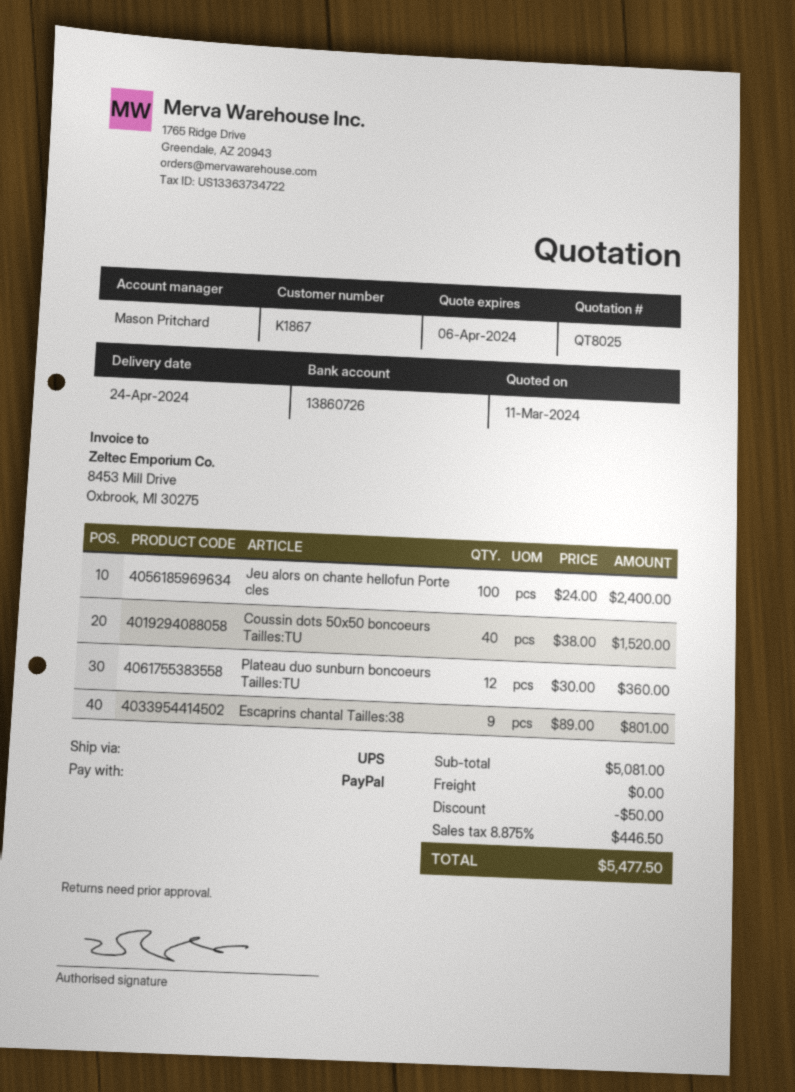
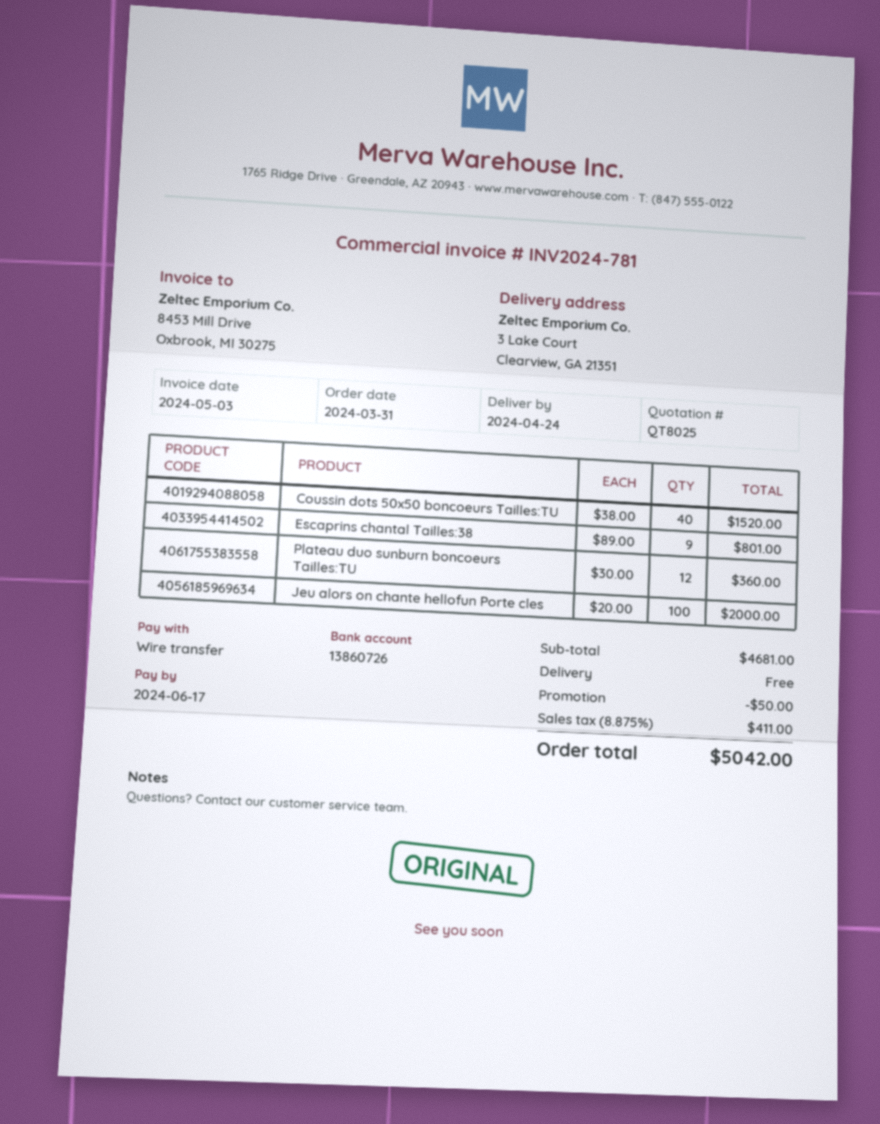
payment method: PayPal -> bank transfer
Jeu alors on chante hellofun Porte cles: 100 x 24.00 = 2400.00 -> 100 x 20.00 = 2000.00
subtotal: 5081.00 -> 4681.00
tax: 8.875% = 446.50 -> 8.875% = 411.00
total: 5477.50 -> 5042.00

